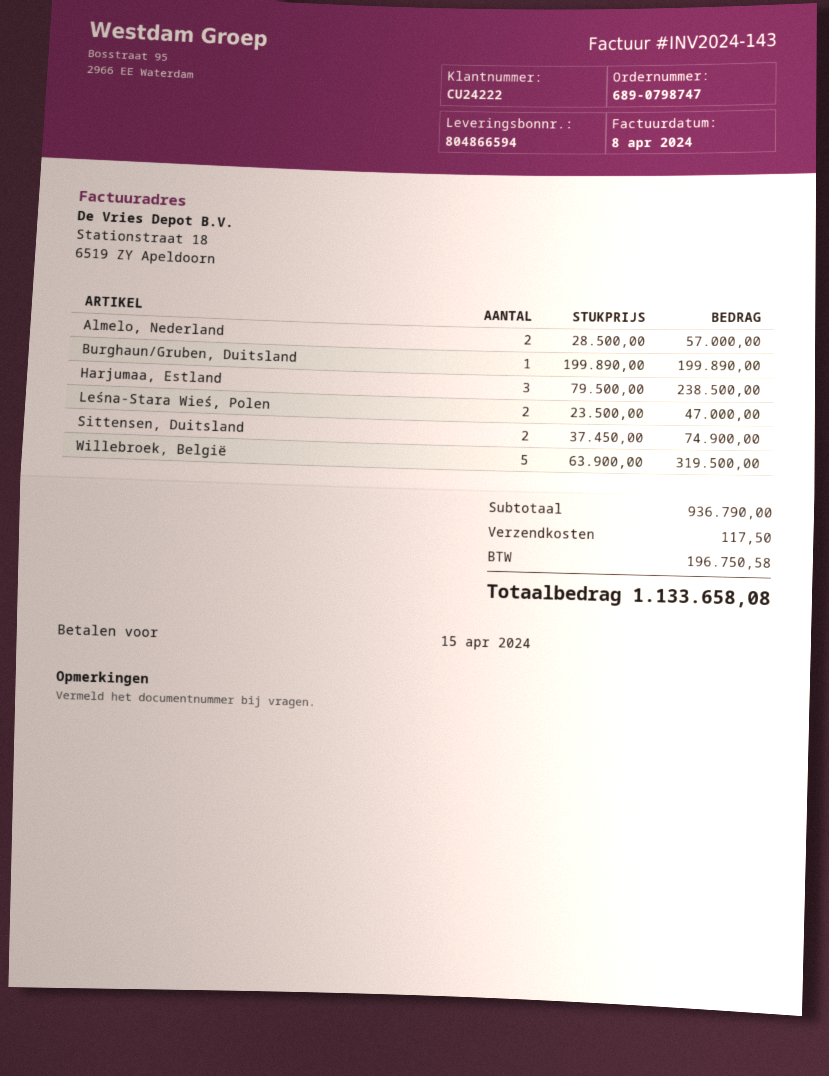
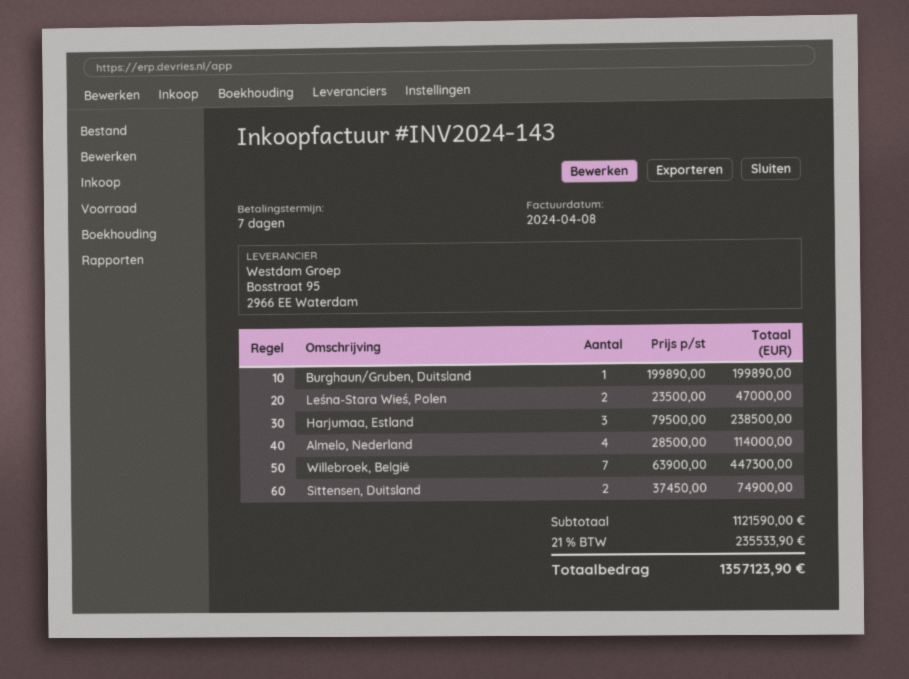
Almelo, Nederland: 2 x 28500.00 = 57000.00 -> 4 x 28500.00 = 114000.00
Willebroek, België: 5 x 63900.00 = 319500.00 -> 7 x 63900.00 = 447300.00
subtotal: 936790.00 -> 1121590.00
shipping: 117.50 -> none
tax: 196750.58 -> 235533.90
total: 1133658.08 -> 1357123.90

